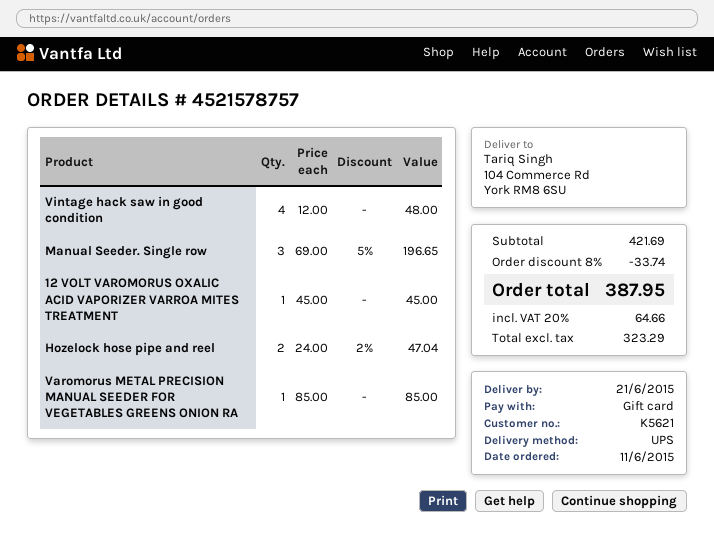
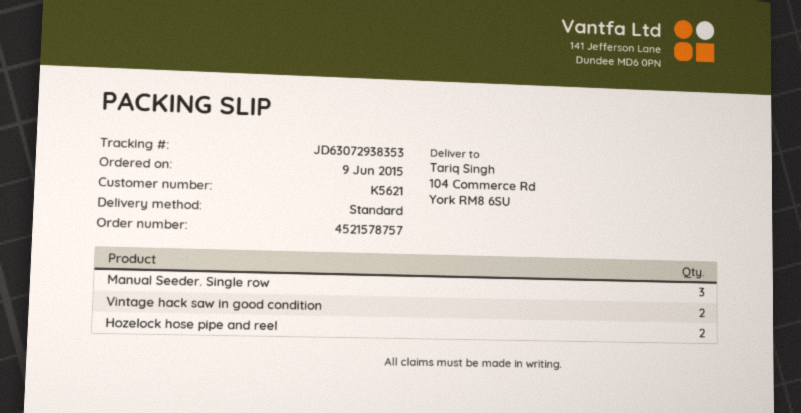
order date: 2015-06-11 -> 2015-06-09
shipping method: UPS -> standard
Vintage hack saw in good condition: 4 -> 2
12 VOLT VAROMORUS OXALIC ACID VAPORIZER VARROA MITES TREATMENT: 1 -> none
Varomorus METAL PRECISION MANUAL SEEDER FOR VEGETABLES GREENS ONION RA: 1 -> none

